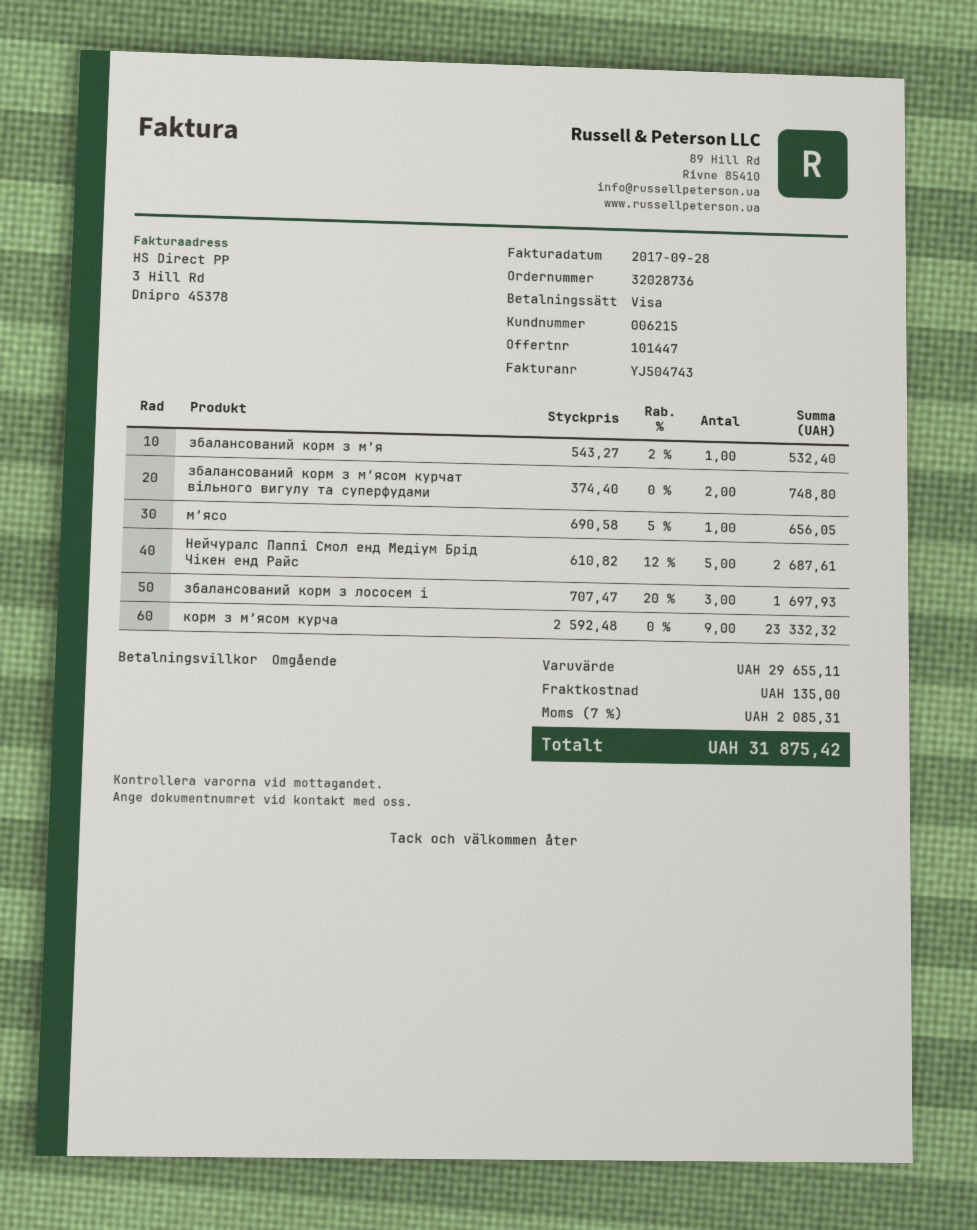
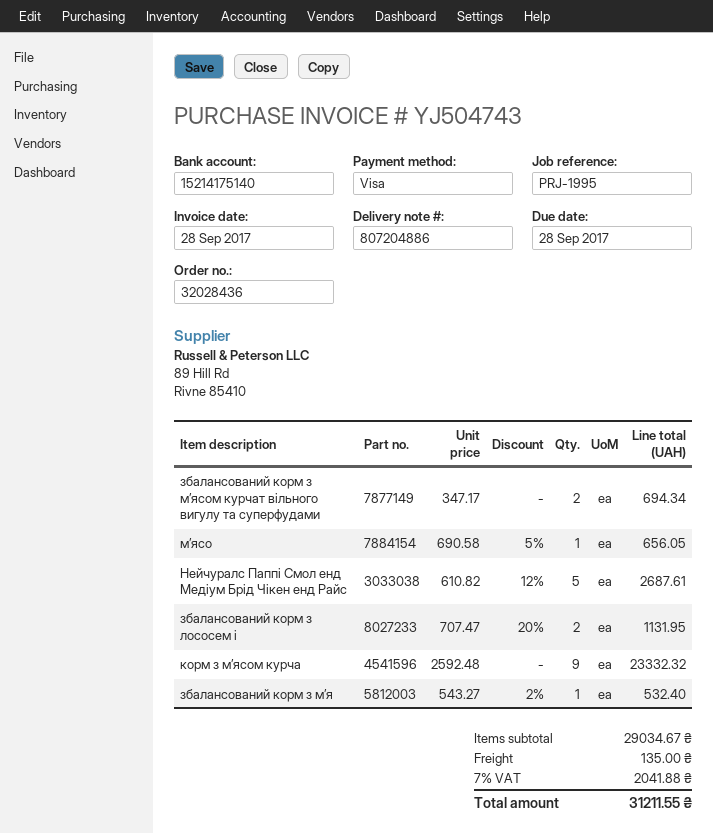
order number: 32028736 -> 32028436
збалансований корм з м’ясом курчат вільного вигулу та суперфудами: 2 x 374.40 = 748.80 -> 2 x 347.17 = 694.34
збалансований корм з лососем і: 3 x 707.47 - 20% = 1697.93 -> 2 x 707.47 - 20% = 1131.95
subtotal: 29655.11 -> 29034.67
tax: 7% = 2085.31 -> 7% = 2041.88
total: 31875.42 -> 31211.55

